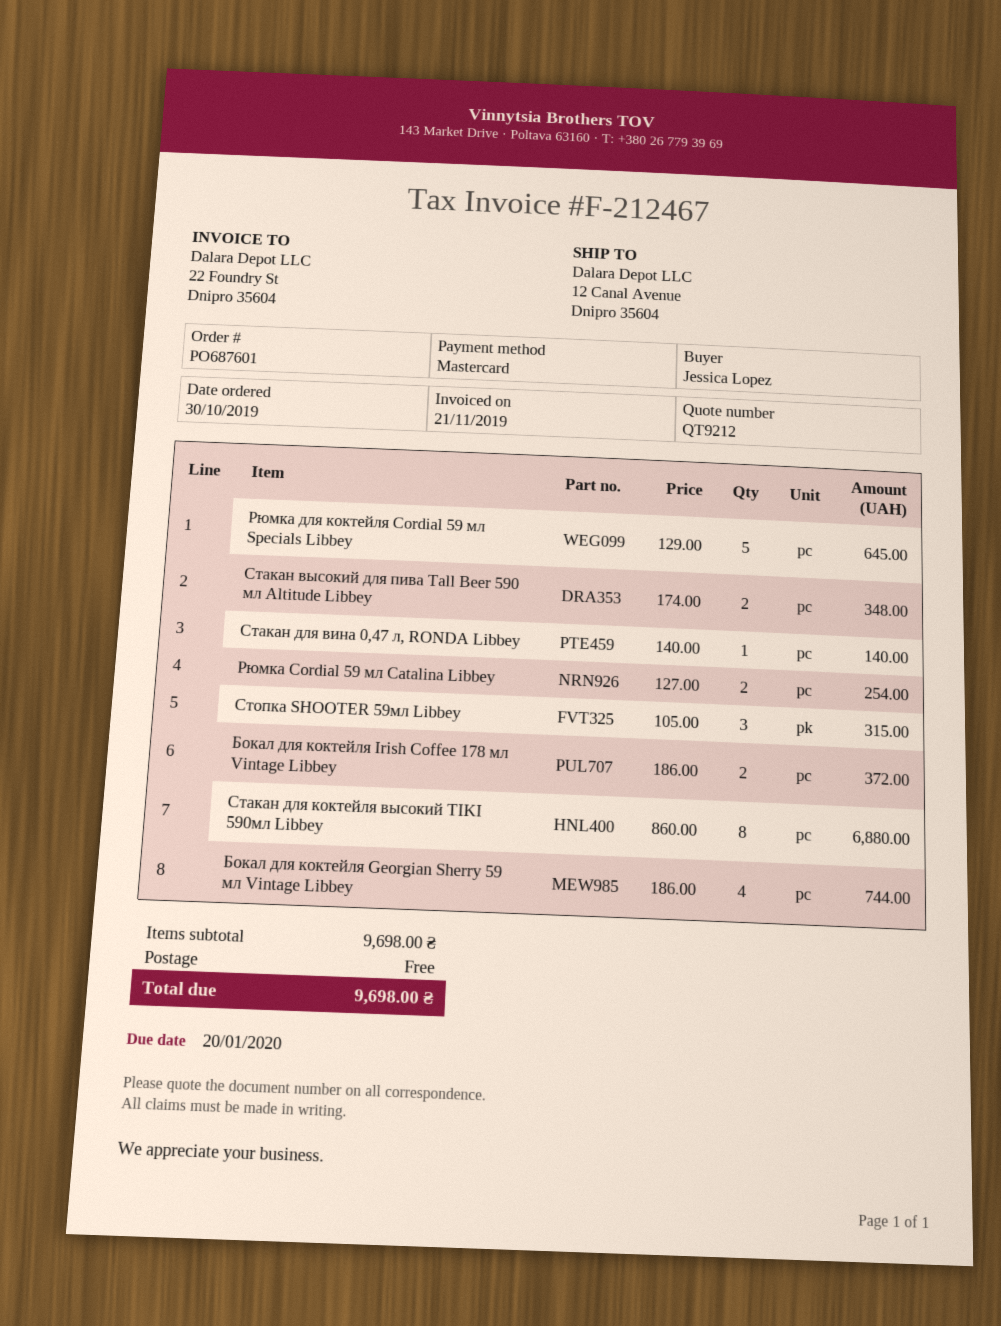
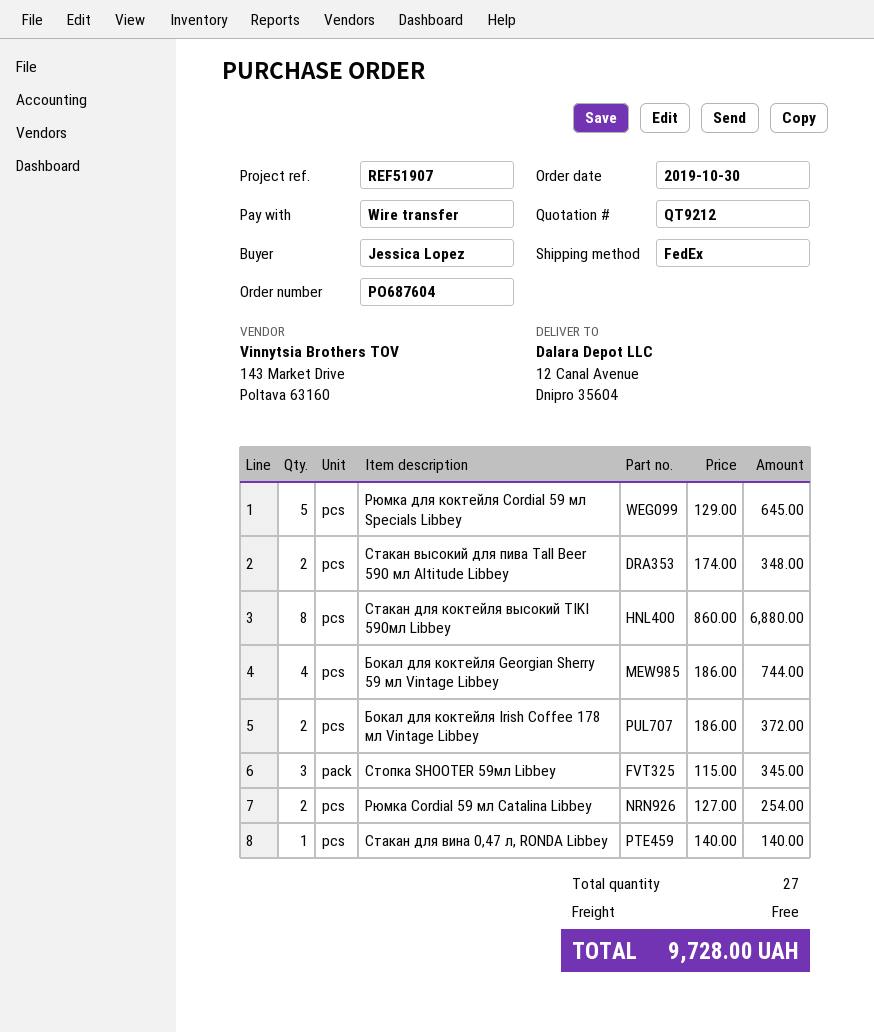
order number: PO687601 -> PO687604
payment method: Mastercard -> bank transfer
Стопка SHOOTER 59мл Libbey: 3 x 105.00 = 315.00 -> 3 x 115.00 = 345.00
total: 9698.00 -> 9728.00

